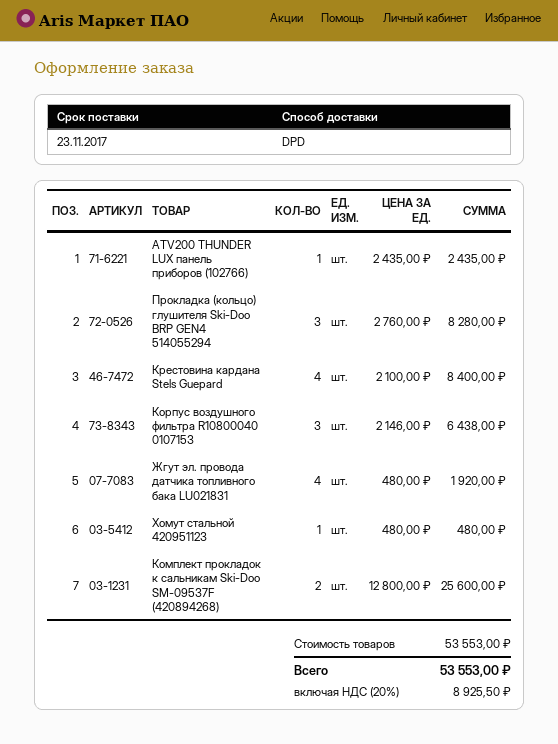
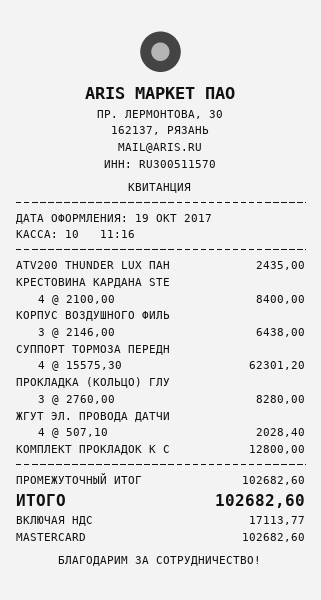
Жгут эл. провода датчика топливного бака LU021831: 4 x 480.00 = 1920.00 -> 4 x 507.10 = 2028.40
Хомут стальной 420951123: 1 x 480.00 = 480.00 -> none
Комплект прокладок к сальникам Ski-Doo SM-09537F (420894268): 2 x 12800.00 = 25600.00 -> 1 x 12800.00 = 12800.00
СУППОРТ ТОРМОЗА ПЕРЕДН: none -> 4 x 15575.30 = 62301.20
subtotal: 53553.00 -> 102682.60
tax: 8925.50 -> 17113.77
total: 53553.00 -> 102682.60

